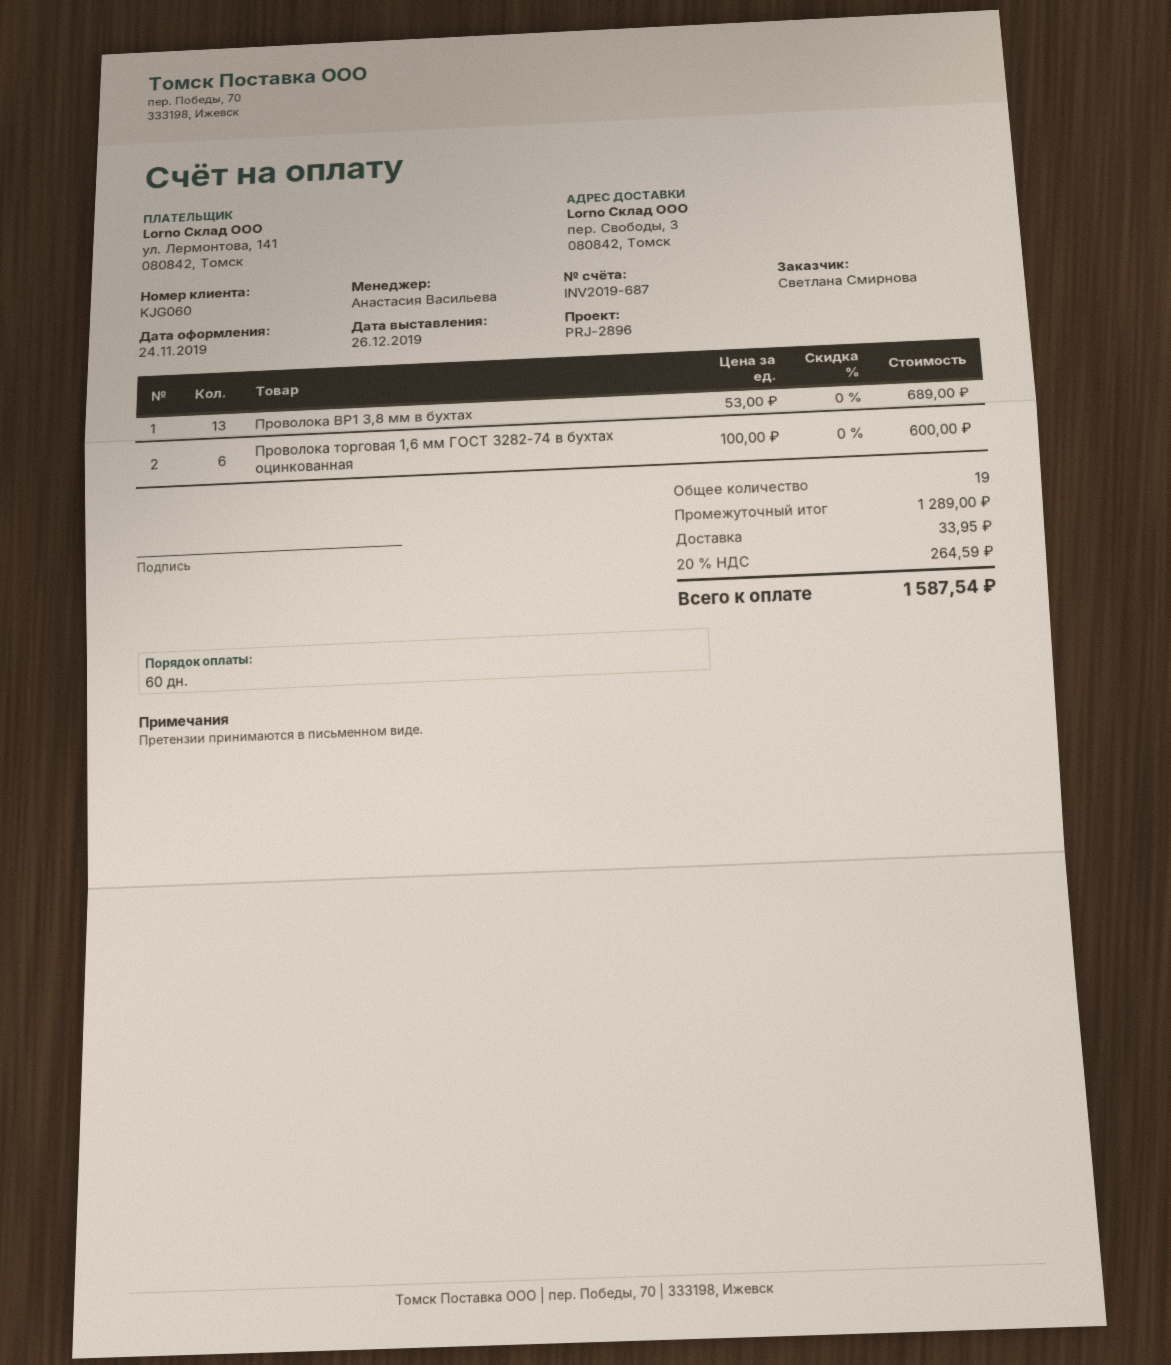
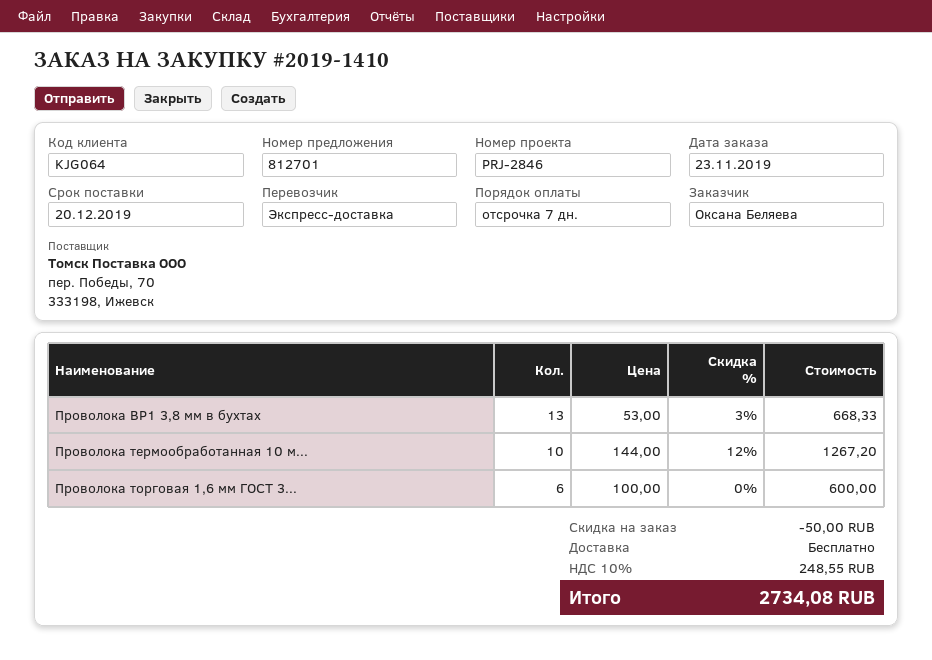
order date: 2019-11-24 -> 2019-11-23
payment terms: 60 days -> 7 days
customer number: KJG060 -> KJG064
reference: PRJ-2896 -> PRJ-2846
ordered by: Светлана Смирнова -> Оксана Беляева
Проволока ВР1 3,8 мм в бухтах: 13 x 53.00 = 689.00 -> 13 x 53.00 - 3% = 668.33
Проволока термообработанная 10 м...: none -> 10 x 144.00 - 12% = 1267.20
discount: none -> 50.00
shipping: 33.95 -> 0.00
tax: 20% = 264.59 -> 10% = 248.55
total: 1587.54 -> 2734.08

